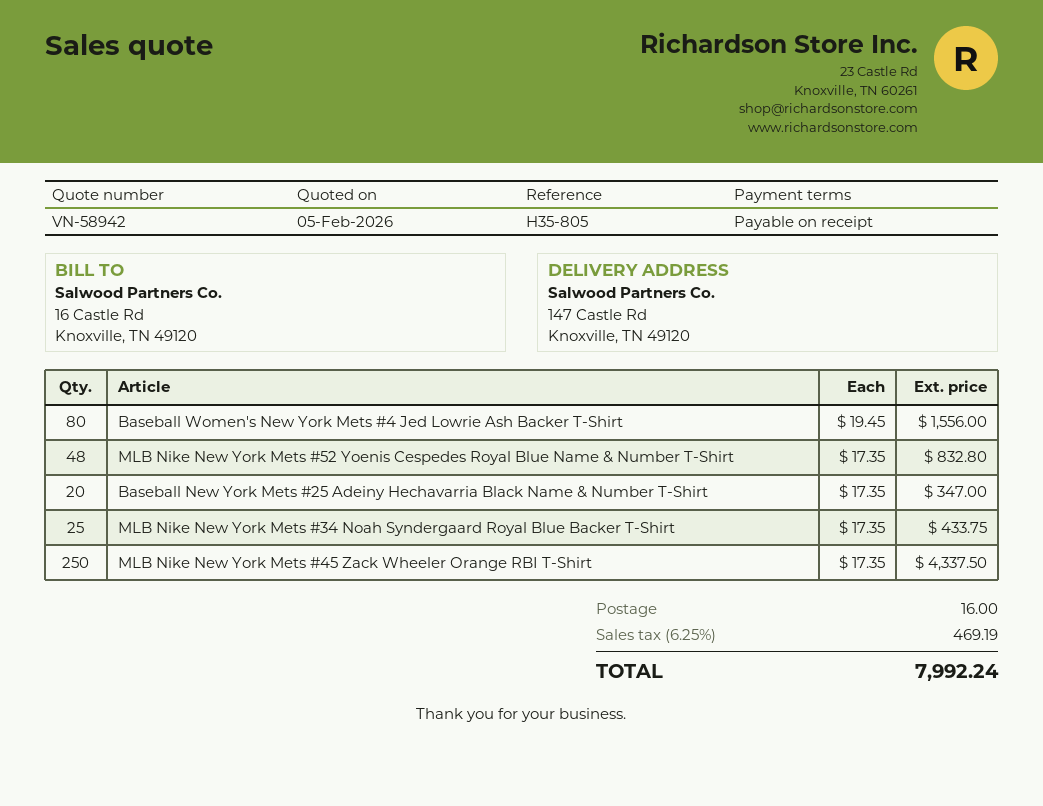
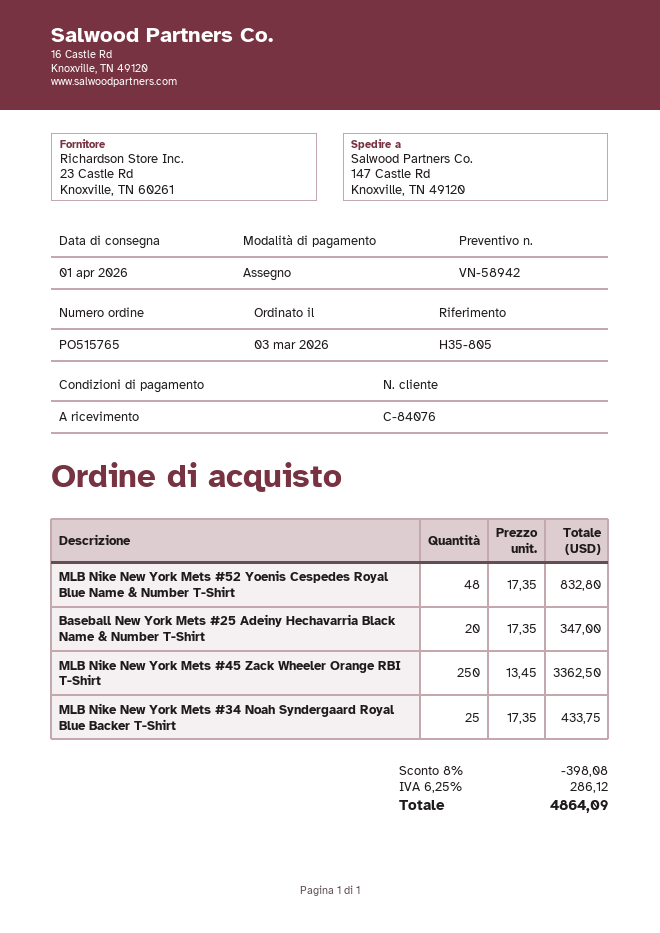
Baseball Women's New York Mets #4 Jed Lowrie Ash Backer T-Shirt: 80 x 19.45 = 1556.00 -> none
MLB Nike New York Mets #45 Zack Wheeler Orange RBI T-Shirt: 250 x 17.35 = 4337.50 -> 250 x 13.45 = 3362.50
discount: none -> 8% = 398.08
shipping: 16.00 -> none
tax: 6.25% = 469.19 -> 6.25% = 286.12
total: 7992.24 -> 4864.09

